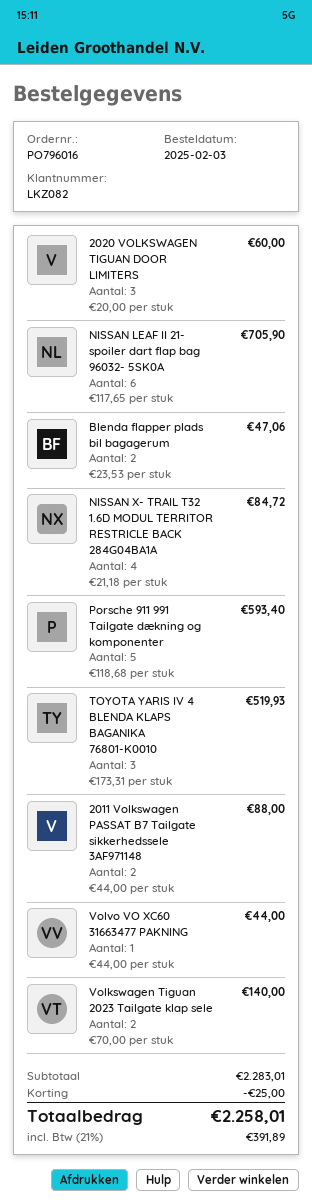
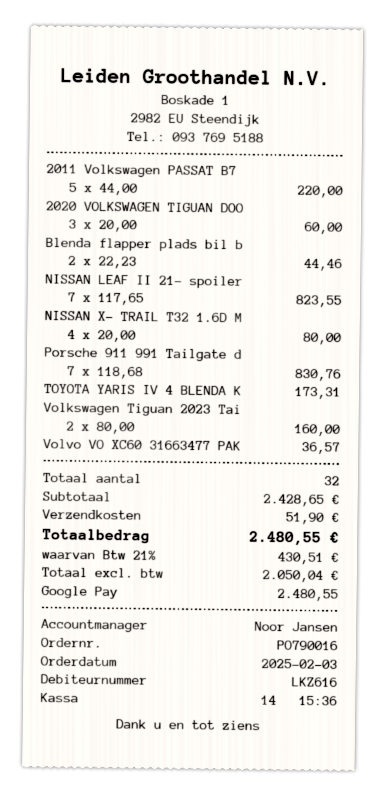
order number: PO796016 -> PO790016
customer number: LKZ082 -> LKZ616
NISSAN LEAF II 21- spoiler dart flap bag 96032- 5SK0A: 6 x 117.65 = 705.90 -> 7 x 117.65 = 823.55
Blenda flapper plads bil bagagerum: 2 x 23.53 = 47.06 -> 2 x 22.23 = 44.46
NISSAN X- TRAIL T32 1.6D MODUL TERRITOR RESTRICLE BACK 284G04BA1A: 4 x 21.18 = 84.72 -> 4 x 20.00 = 80.00
Porsche 911 991 Tailgate dækning og komponenter: 5 x 118.68 = 593.40 -> 7 x 118.68 = 830.76
TOYOTA YARIS IV 4 BLENDA KLAPS BAGANIKA 76801-K0010: 3 x 173.31 = 519.93 -> 1 x 173.31 = 173.31
2011 Volkswagen PASSAT B7 Tailgate sikkerhedssele 3AF971148: 2 x 44.00 = 88.00 -> 5 x 44.00 = 220.00
Volvo VO XC60 31663477 PAKNING: 1 x 44.00 = 44.00 -> 1 x 36.57 = 36.57
Volkswagen Tiguan 2023 Tailgate klap sele: 2 x 70.00 = 140.00 -> 2 x 80.00 = 160.00
subtotal: 2283.01 -> 2428.65
discount: 25.00 -> none
shipping: none -> 51.90
tax: 21% = 391.89 -> 21% = 430.51
total: 2258.01 -> 2480.55

